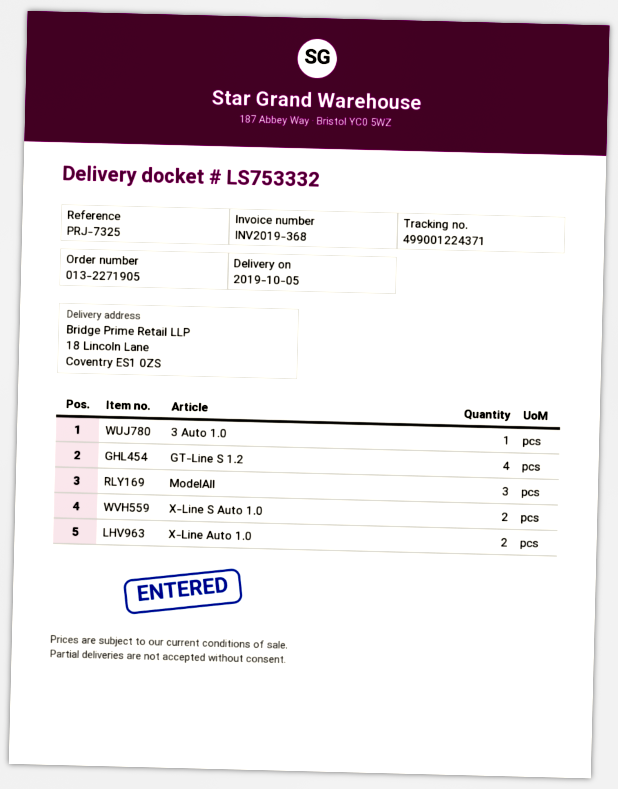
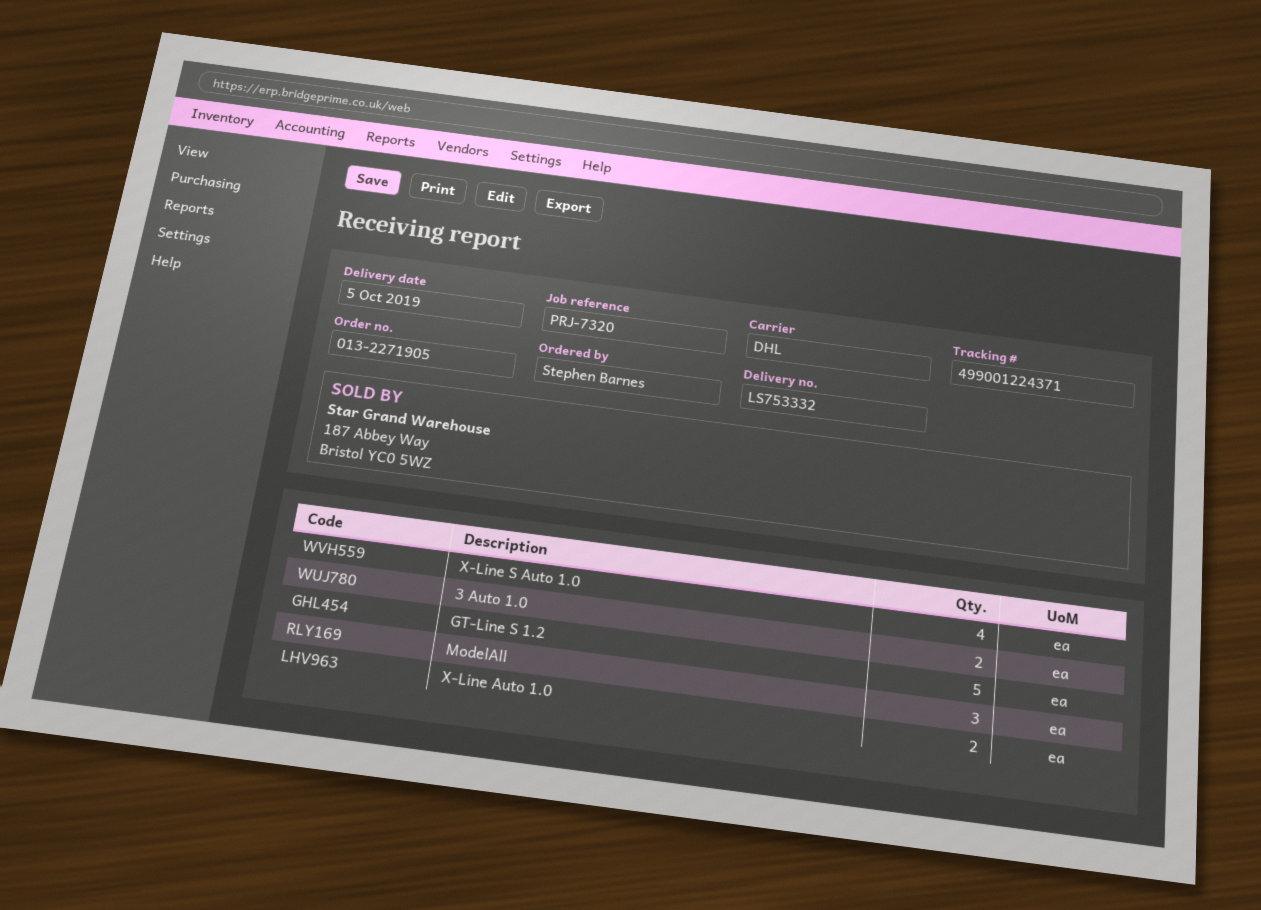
reference: PRJ-7325 -> PRJ-7320
3 Auto 1.0: 1 -> 2
GT-Line S 1.2: 4 -> 5
X-Line S Auto 1.0: 2 -> 4

